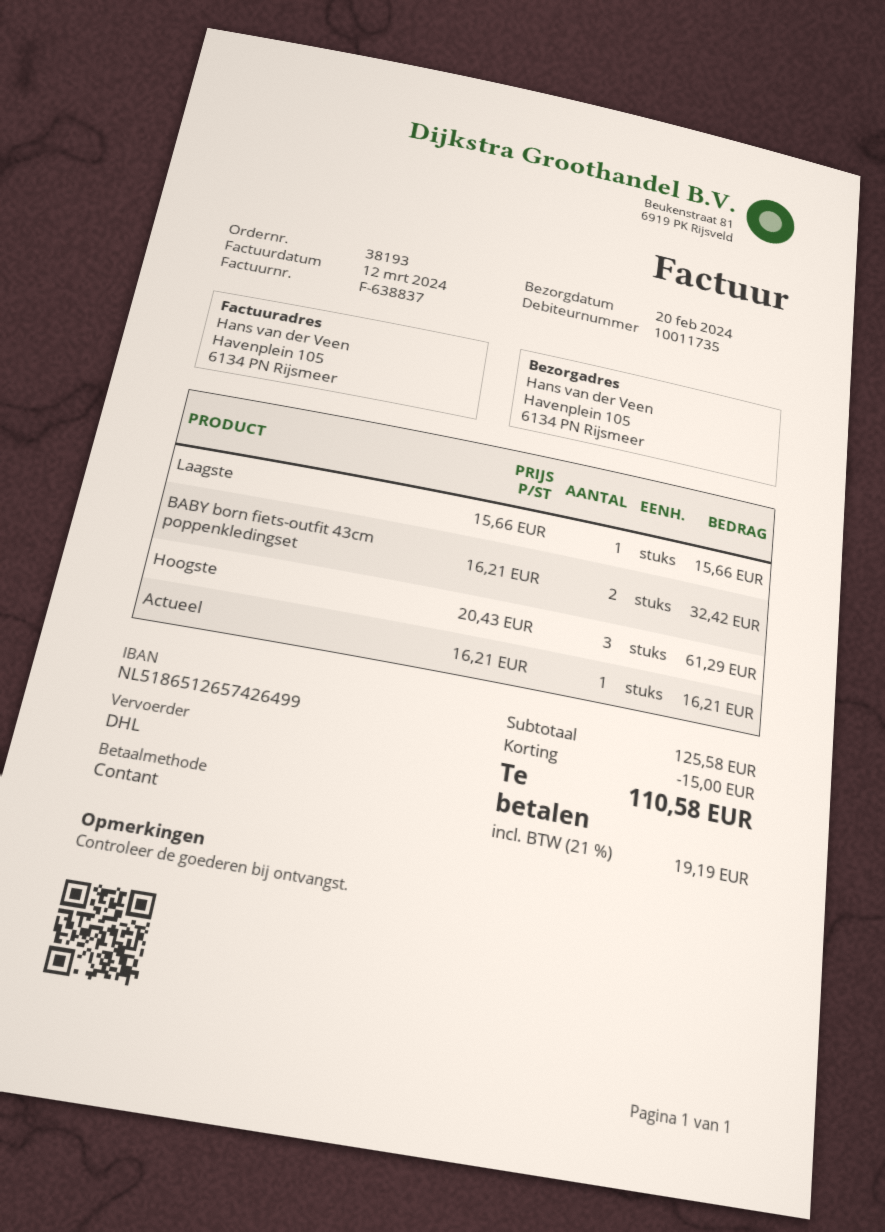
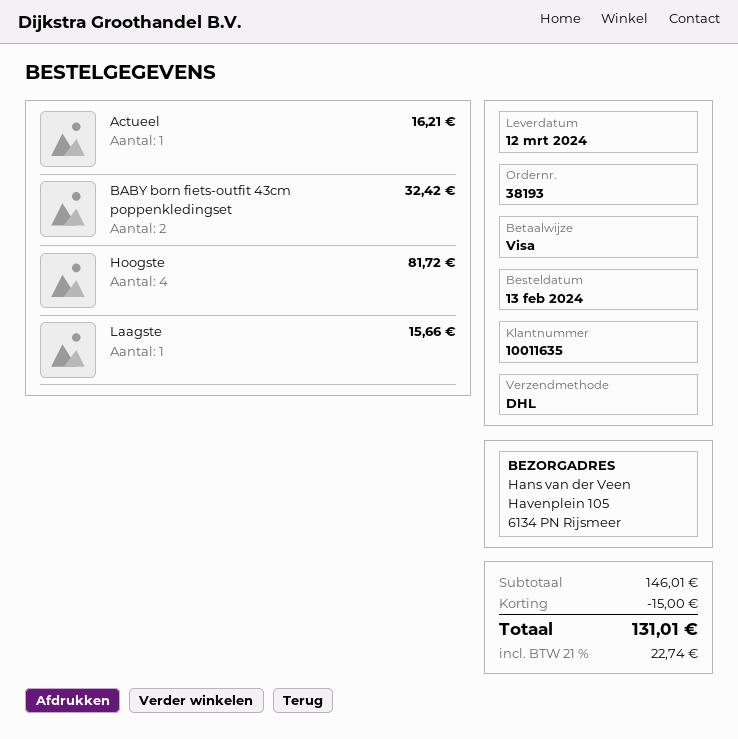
delivery date: 2024-02-20 -> 2024-03-12
customer number: 10011735 -> 10011635
payment method: cash -> Visa
Hoogste: 3 for 61.29 -> 4 for 81.72
subtotal: 125.58 -> 146.01
tax: 21% = 19.19 -> 21% = 22.74
total: 110.58 -> 131.01

